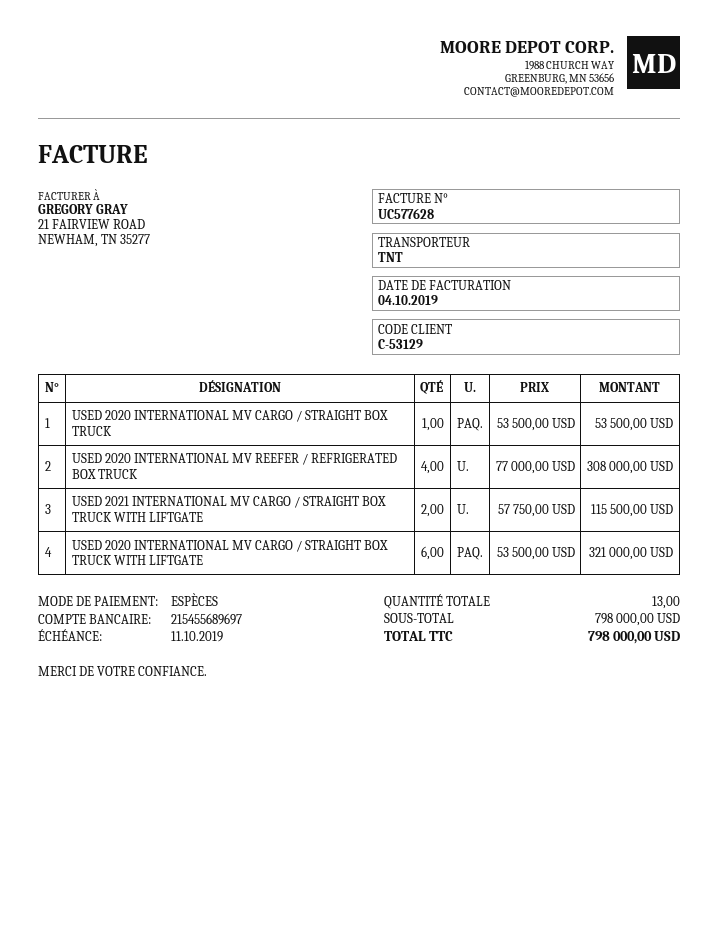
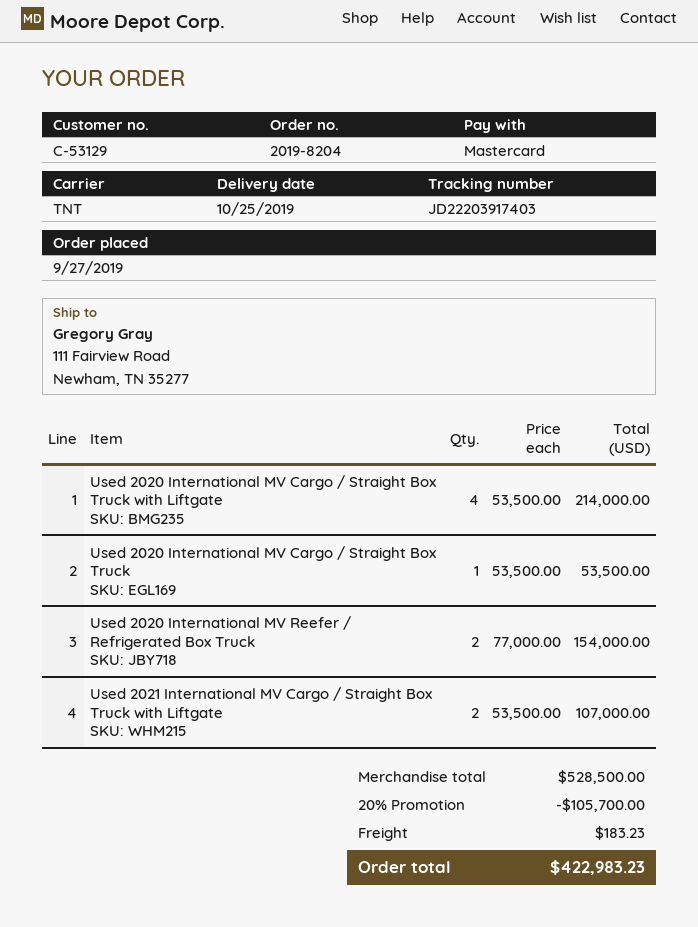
payment method: cash -> Mastercard
USED 2020 INTERNATIONAL MV REEFER / REFRIGERATED BOX TRUCK: 4 x 77000.00 = 308000.00 -> 2 x 77000.00 = 154000.00
USED 2021 INTERNATIONAL MV CARGO / STRAIGHT BOX TRUCK WITH LIFTGATE: 2 x 57750.00 = 115500.00 -> 2 x 53500.00 = 107000.00
USED 2020 INTERNATIONAL MV CARGO / STRAIGHT BOX TRUCK WITH LIFTGATE: 6 x 53500.00 = 321000.00 -> 4 x 53500.00 = 214000.00
subtotal: 798000.00 -> 528500.00
discount: none -> 20% = 105700.00
shipping: none -> 183.23
total: 798000.00 -> 422983.23

